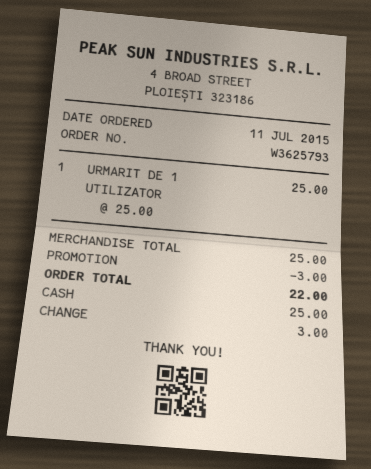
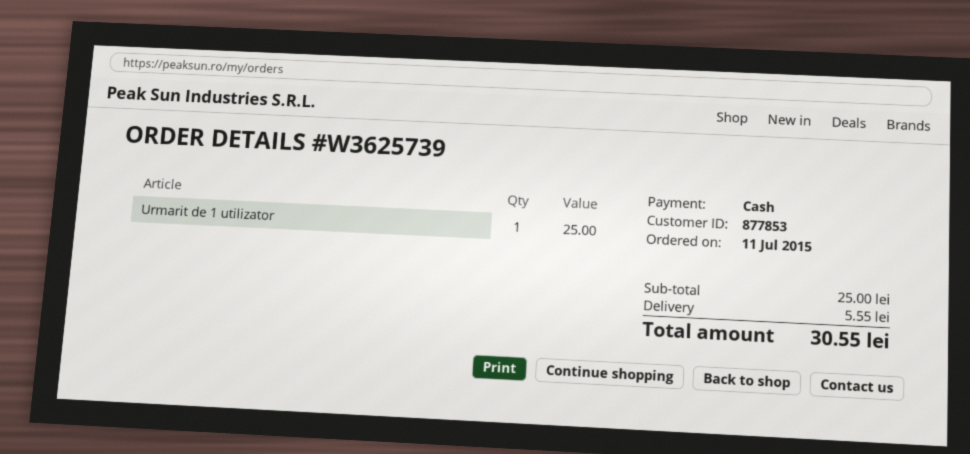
order number: W3625793 -> W3625739
discount: 3.00 -> none
shipping: none -> 5.55
total: 22.00 -> 30.55

